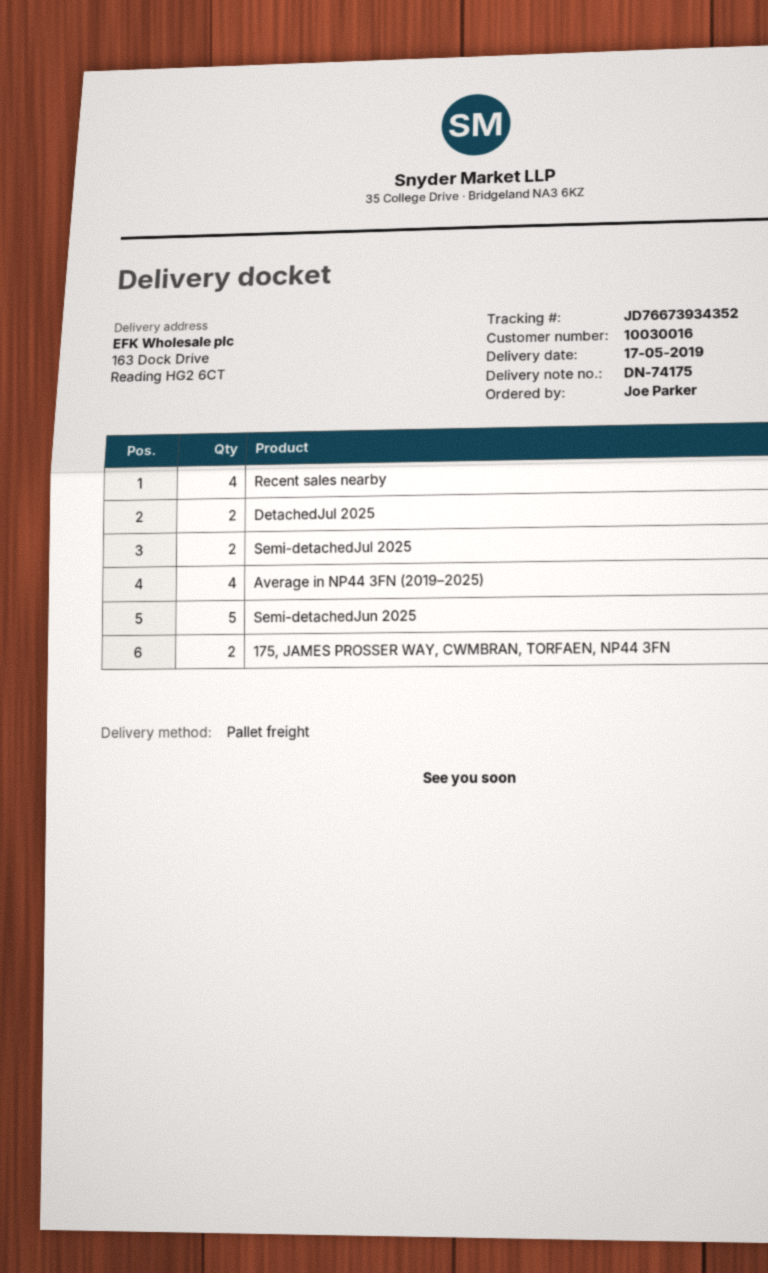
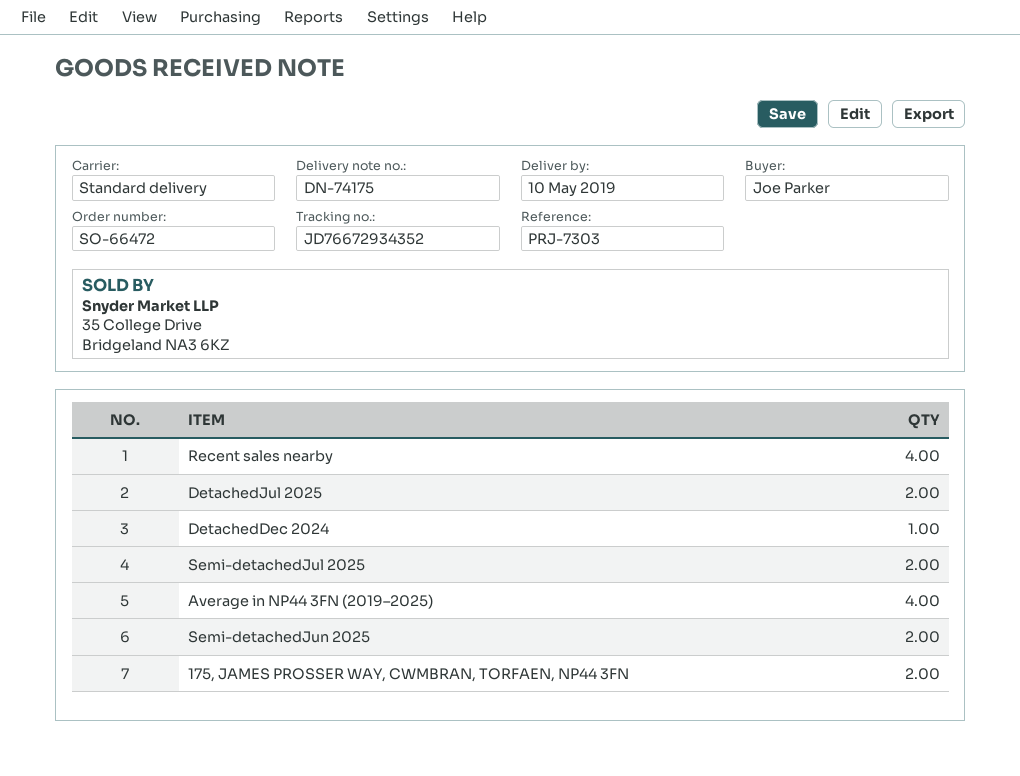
delivery date: 2019-05-17 -> 2019-05-10
shipping method: pallet freight -> standard
tracking number: JD76673934352 -> JD76672934352
Semi-detachedJun 2025: 5 -> 2
DetachedDec 2024: none -> 1

